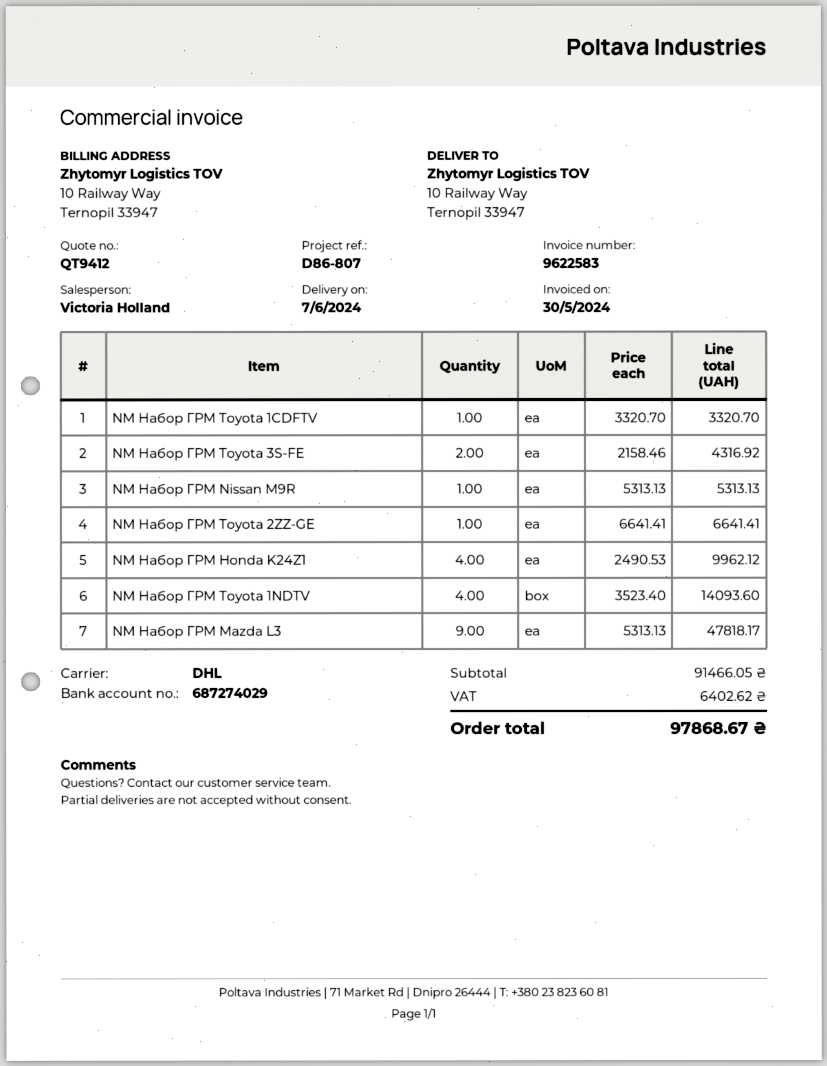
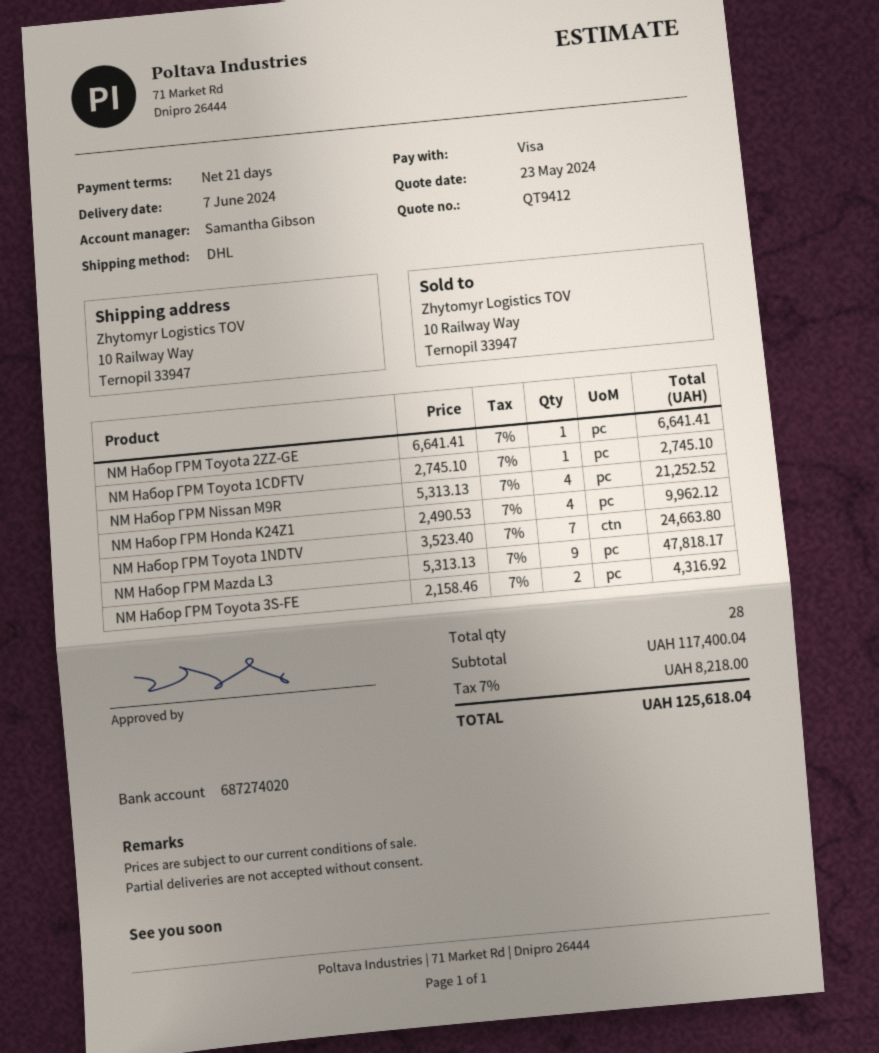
sales rep: Victoria Holland -> Samantha Gibson
bank account: 687274029 -> 687274020
NM Набор ГРМ Toyota 1CDFTV: 1 x 3320.70 = 3320.70 -> 1 x 2745.10 = 2745.10
NM Набор ГРМ Nissan M9R: 1 x 5313.13 = 5313.13 -> 4 x 5313.13 = 21252.52
NM Набор ГРМ Toyota 1NDTV: 4 x 3523.40 = 14093.60 -> 7 x 3523.40 = 24663.80
subtotal: 91466.05 -> 117400.04
tax: 6402.62 -> 8218.00
total: 97868.67 -> 125618.04

